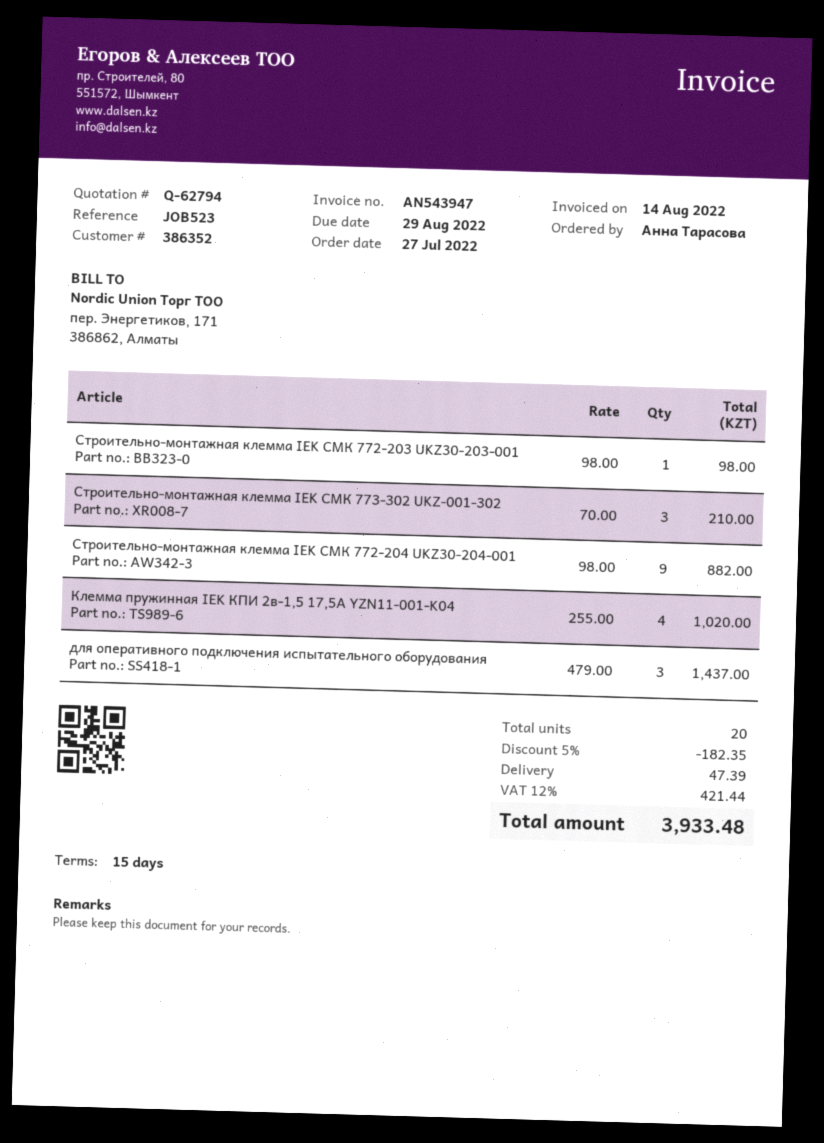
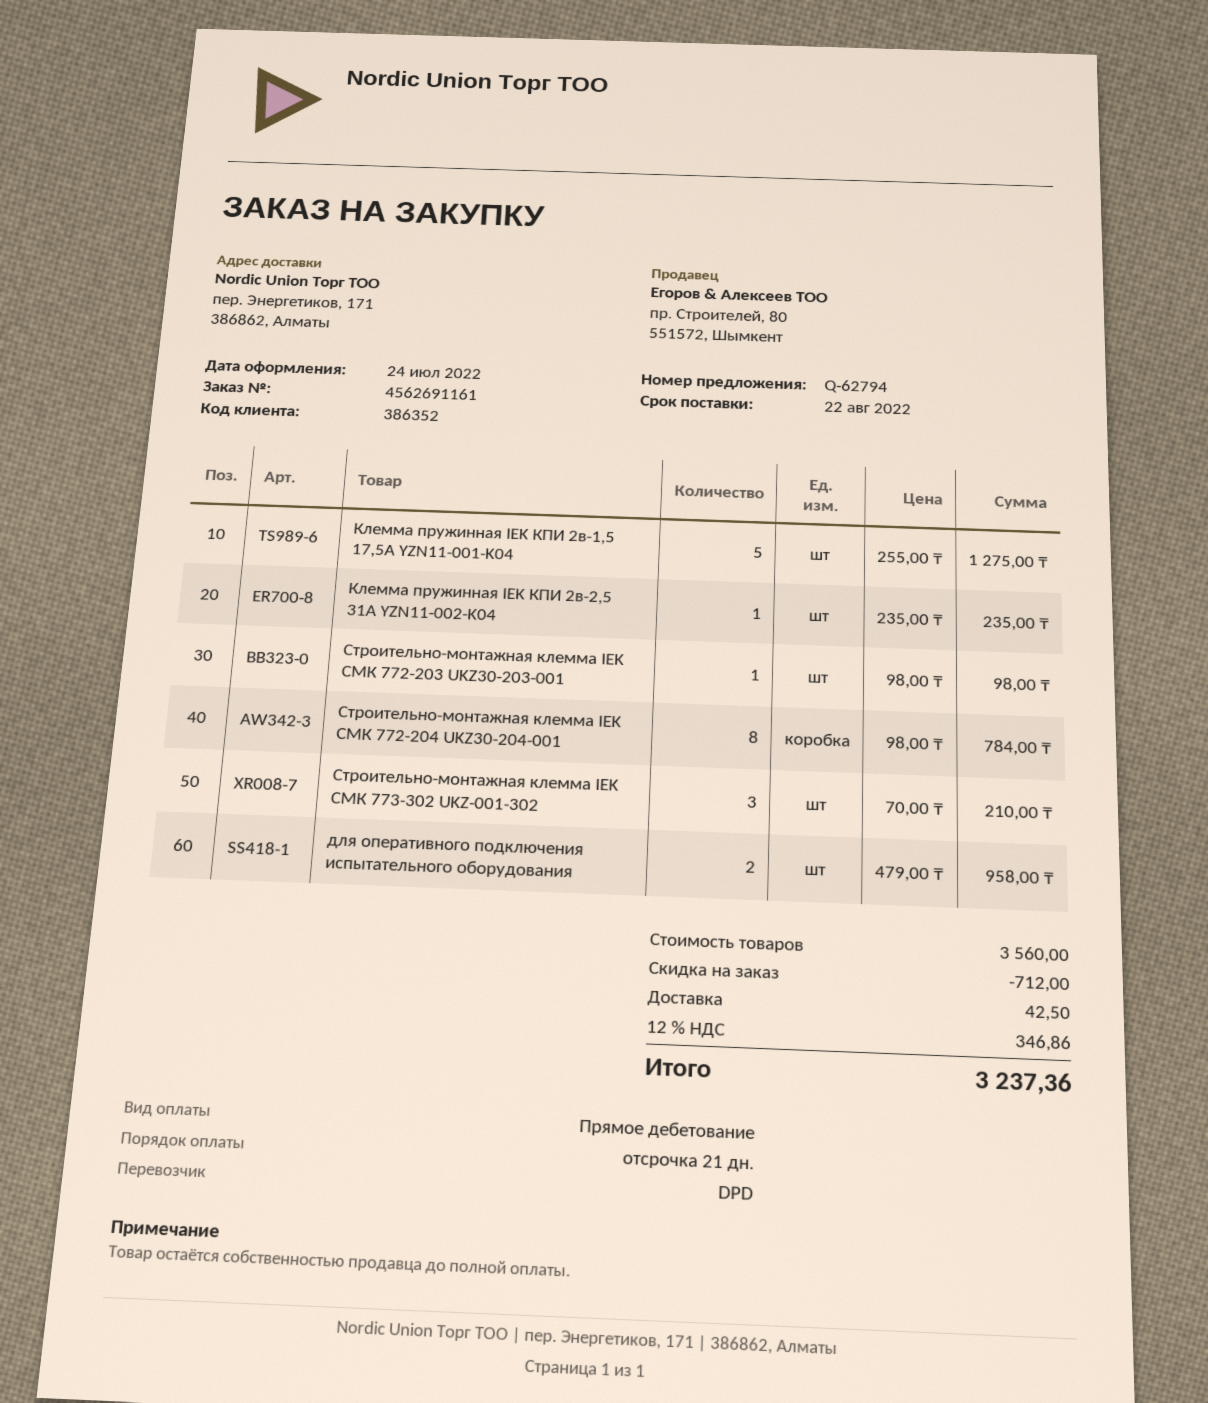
order date: 2022-07-27 -> 2022-07-24
payment terms: 15 days -> 21 days
Строительно-монтажная клемма IEK СМК 772-204 UKZ30-204-001: 9 x 98.00 = 882.00 -> 8 x 98.00 = 784.00
Клемма пружинная IEK КПИ 2в-1,5 17,5А YZN11-001-K04: 4 x 255.00 = 1020.00 -> 5 x 255.00 = 1275.00
для оперативного подключения испытательного оборудования: 3 x 479.00 = 1437.00 -> 2 x 479.00 = 958.00
Клемма пружинная IEK КПИ 2в-2,5 31А YZN11-002-K04: none -> 1 x 235.00 = 235.00
discount: 182.35 -> 712.00
shipping: 47.39 -> 42.50
tax: 12% = 421.44 -> 12% = 346.86
total: 3933.48 -> 3237.36

